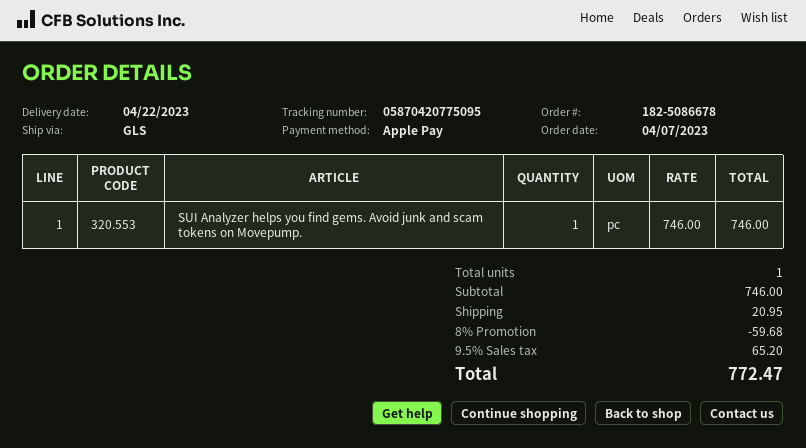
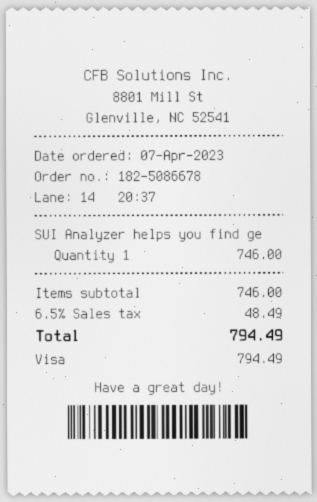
payment method: Apple Pay -> Visa
discount: 8% = 59.68 -> none
shipping: 20.95 -> none
tax: 9.5% = 65.20 -> 6.5% = 48.49
total: 772.47 -> 794.49

